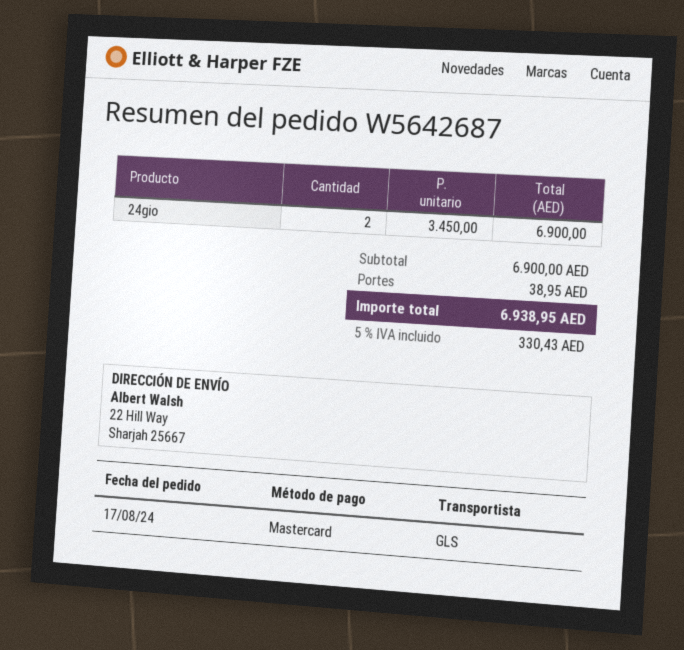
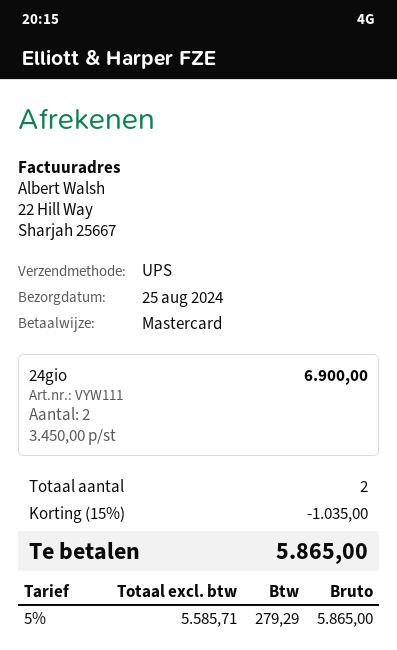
shipping method: GLS -> UPS
discount: none -> 15% = 1035.00
shipping: 38.95 -> none
tax: 5% = 330.43 -> 5% = 279.29
total: 6938.95 -> 5865.00

